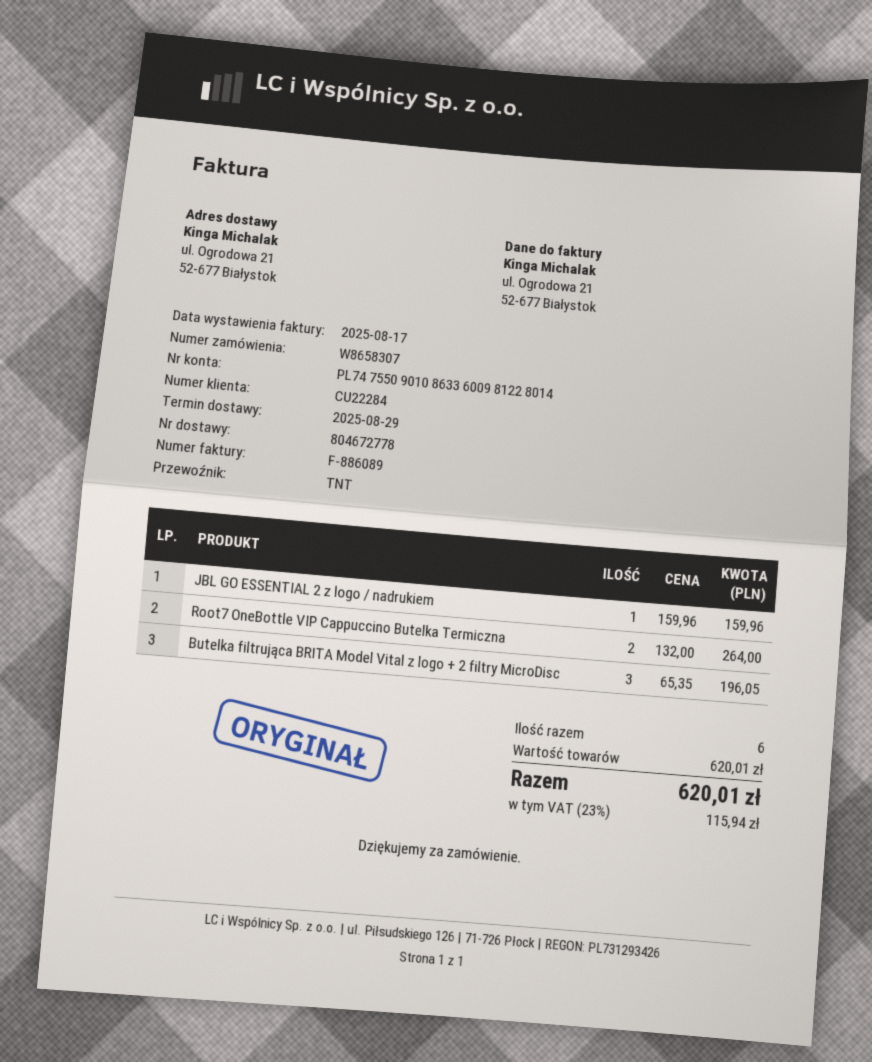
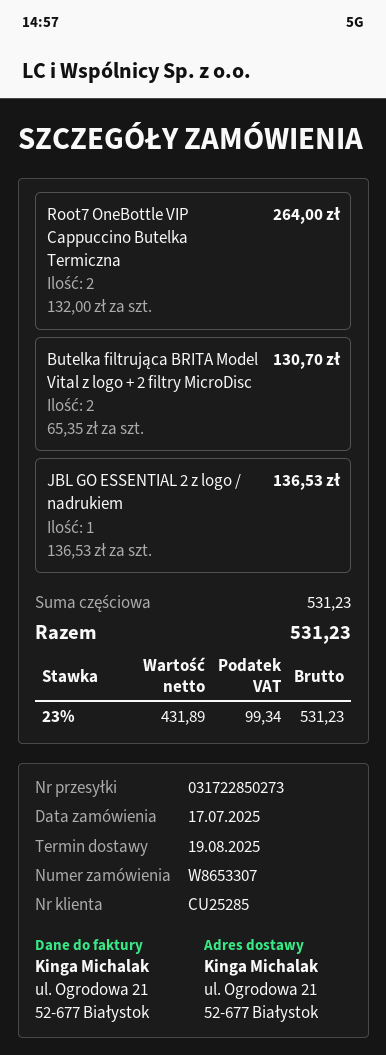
order number: W8658307 -> W8653307
delivery date: 2025-08-29 -> 2025-08-19
customer number: CU22284 -> CU25285
JBL GO ESSENTIAL 2 z logo / nadrukiem: 1 x 159.96 = 159.96 -> 1 x 136.53 = 136.53
Butelka filtrująca BRITA Model Vital z logo + 2 filtry MicroDisc: 3 x 65.35 = 196.05 -> 2 x 65.35 = 130.70
subtotal: 620.01 -> 531.23
tax: 23% = 115.94 -> 23% = 99.34
total: 620.01 -> 531.23

